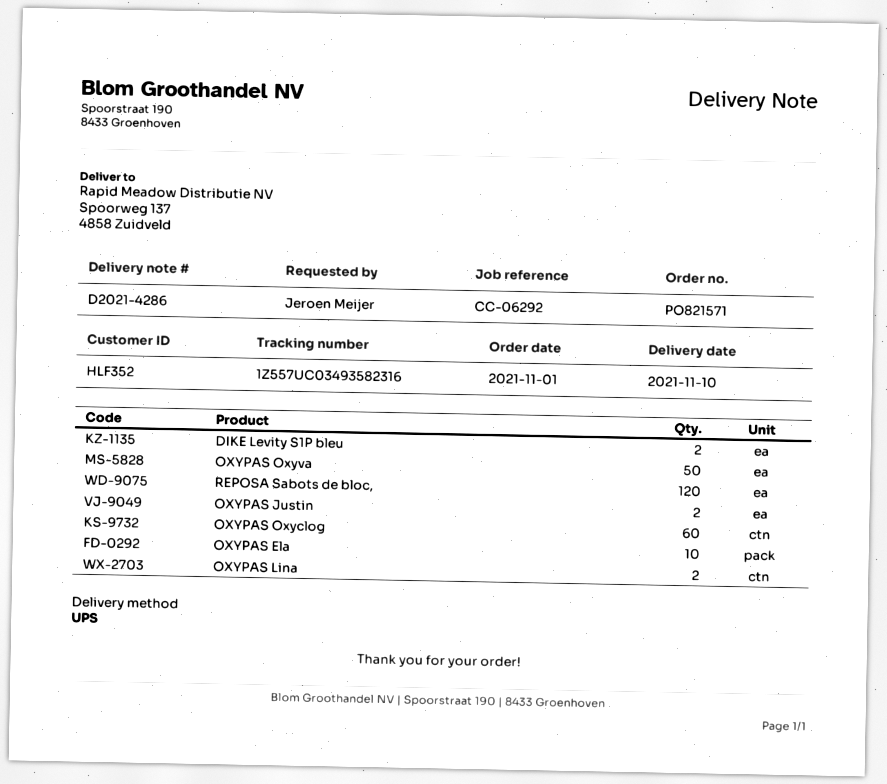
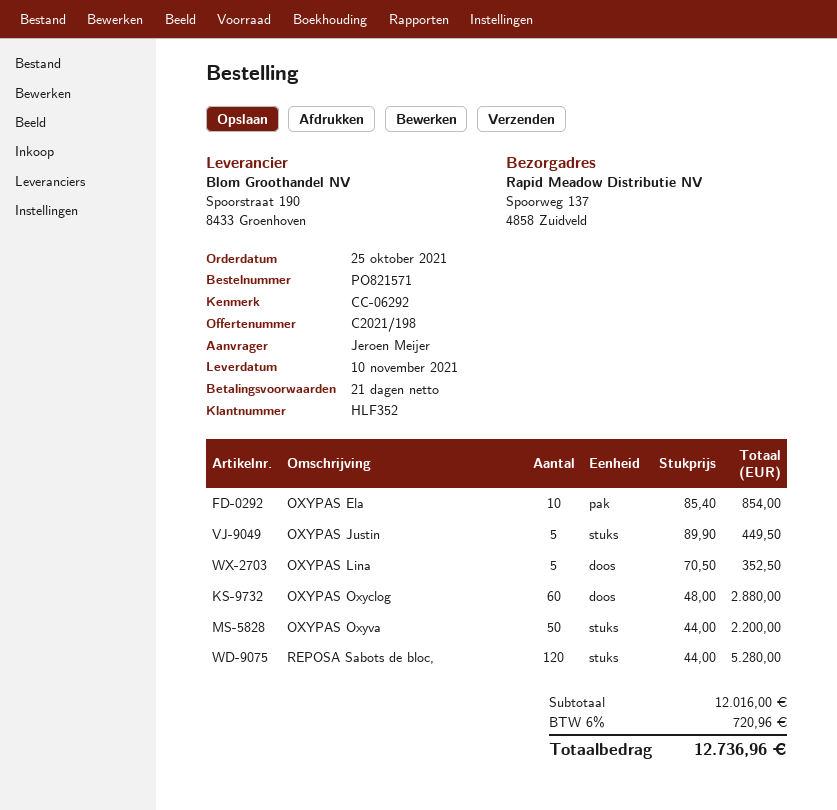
order date: 2021-11-01 -> 2021-10-25
DIKE Levity S1P bleu: 2 -> none
OXYPAS Justin: 2 -> 5
OXYPAS Lina: 2 -> 5

